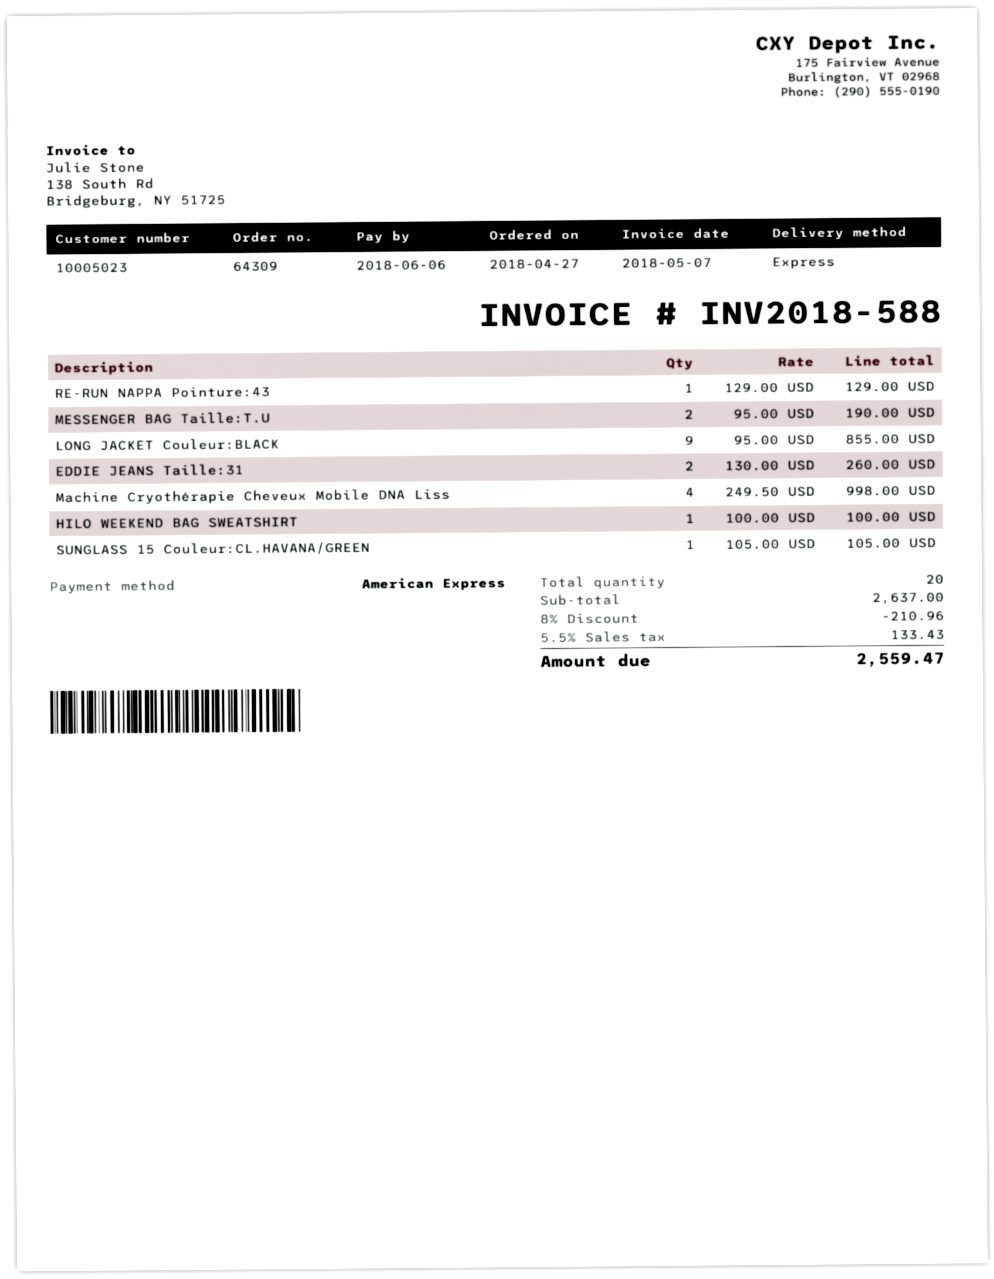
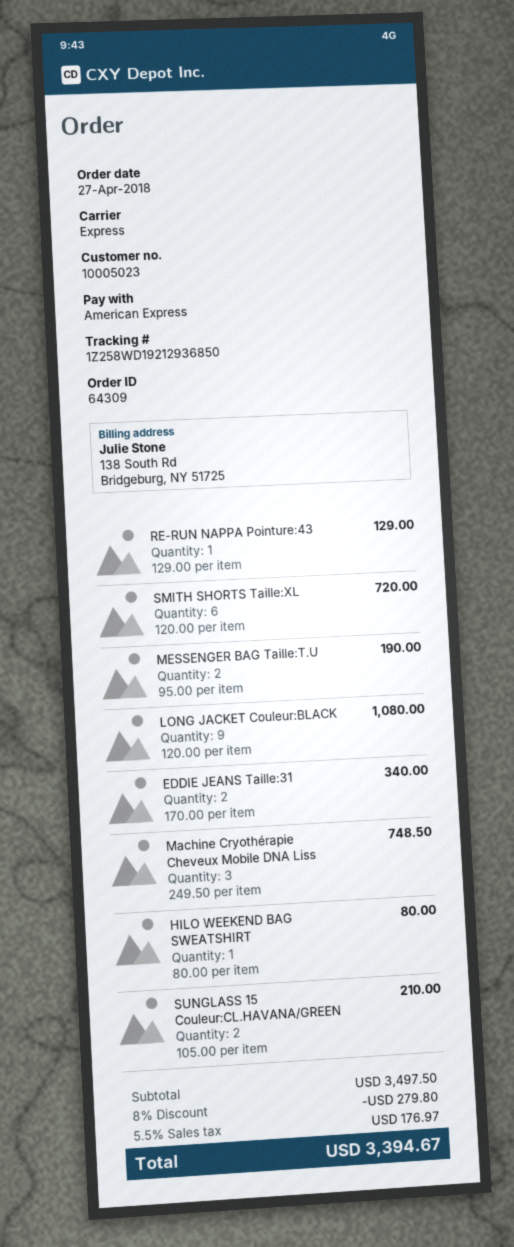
LONG JACKET Couleur:BLACK: 9 x 95.00 = 855.00 -> 9 x 120.00 = 1080.00
EDDIE JEANS Taille:31: 2 x 130.00 = 260.00 -> 2 x 170.00 = 340.00
Machine Cryothérapie Cheveux Mobile DNA Liss: 4 x 249.50 = 998.00 -> 3 x 249.50 = 748.50
HILO WEEKEND BAG SWEATSHIRT: 1 x 100.00 = 100.00 -> 1 x 80.00 = 80.00
SUNGLASS 15 Couleur:CL.HAVANA/GREEN: 1 x 105.00 = 105.00 -> 2 x 105.00 = 210.00
SMITH SHORTS Taille:XL: none -> 6 x 120.00 = 720.00
subtotal: 2637.00 -> 3497.50
discount: 8% = 210.96 -> 8% = 279.80
tax: 5.5% = 133.43 -> 5.5% = 176.97
total: 2559.47 -> 3394.67

